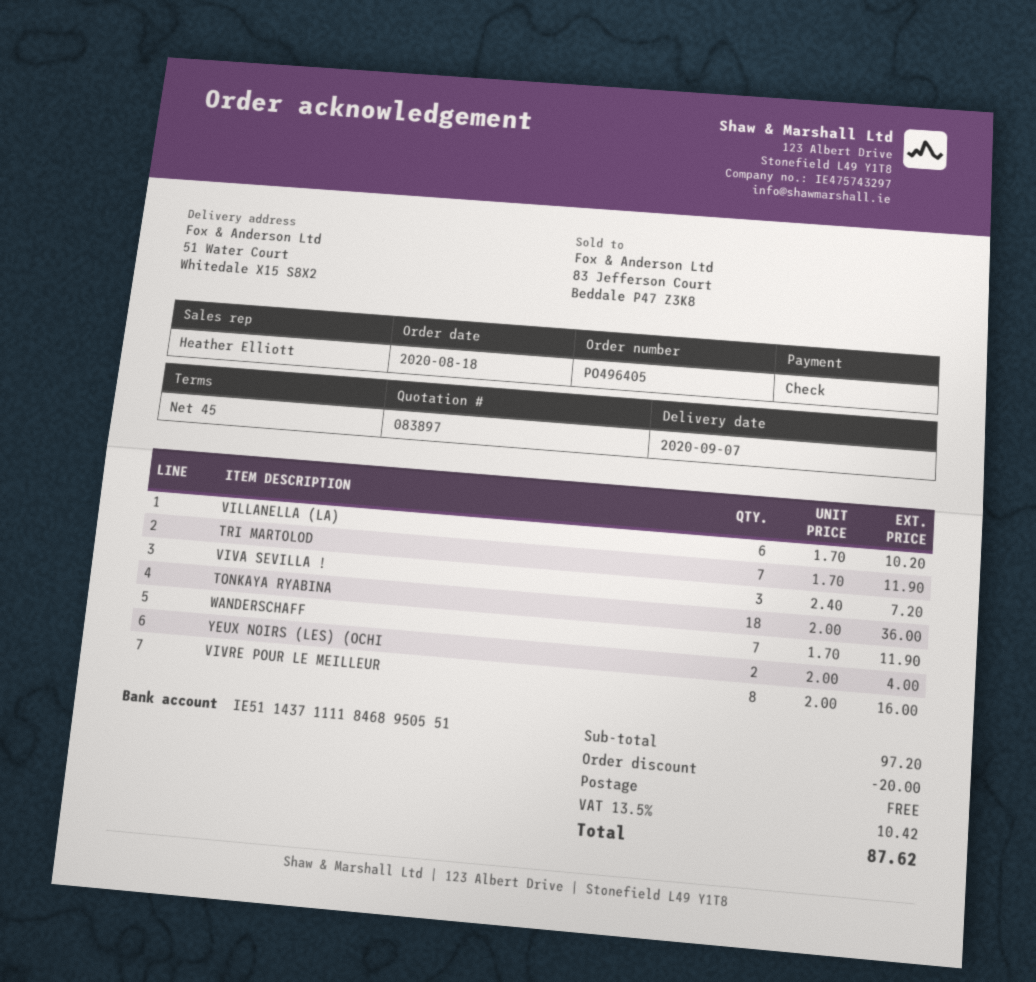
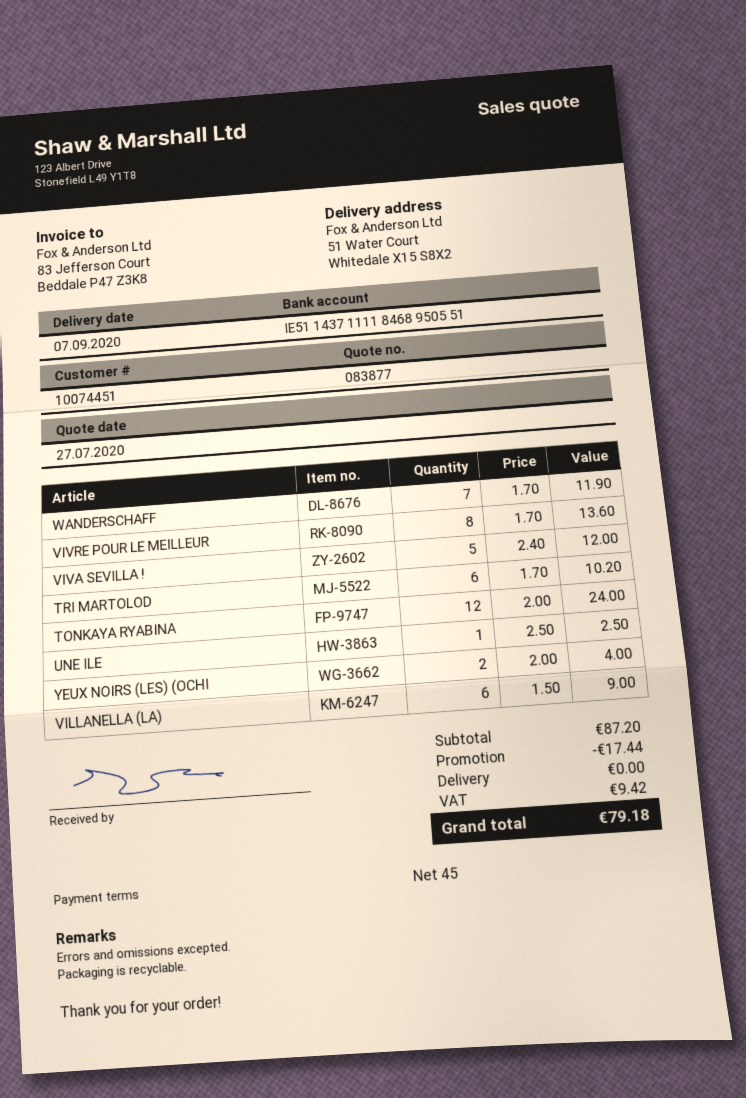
quote number: 083897 -> 083877
VILLANELLA (LA): 6 x 1.70 = 10.20 -> 6 x 1.50 = 9.00
TRI MARTOLOD: 7 x 1.70 = 11.90 -> 6 x 1.70 = 10.20
VIVA SEVILLA !: 3 x 2.40 = 7.20 -> 5 x 2.40 = 12.00
TONKAYA RYABINA: 18 x 2.00 = 36.00 -> 12 x 2.00 = 24.00
VIVRE POUR LE MEILLEUR: 8 x 2.00 = 16.00 -> 8 x 1.70 = 13.60
UNE ILE: none -> 1 x 2.50 = 2.50
subtotal: 97.20 -> 87.20
discount: 20.00 -> 17.44
tax: 10.42 -> 9.42
total: 87.62 -> 79.18

